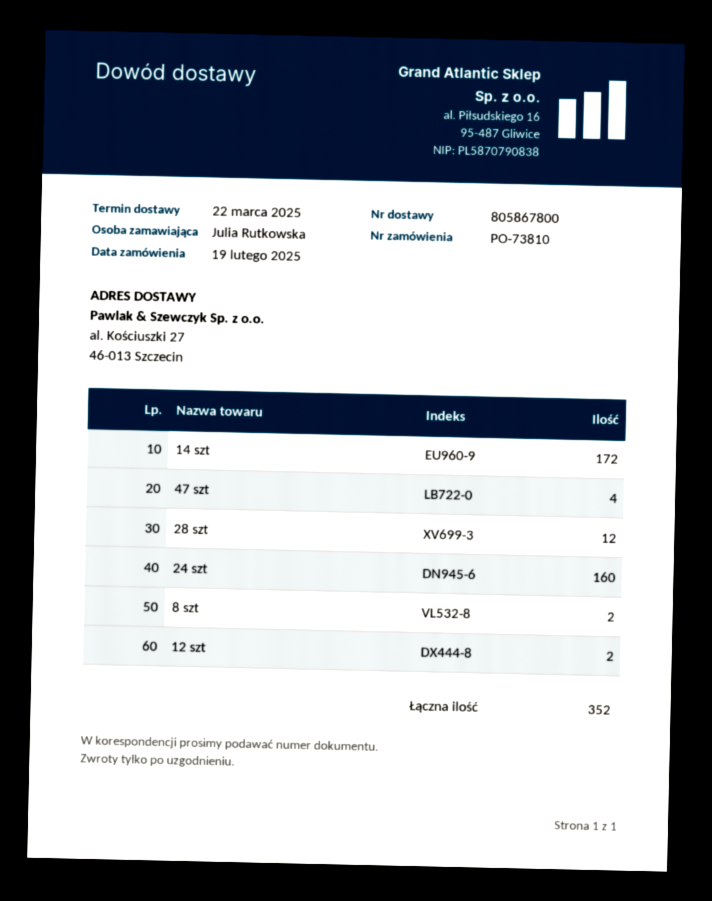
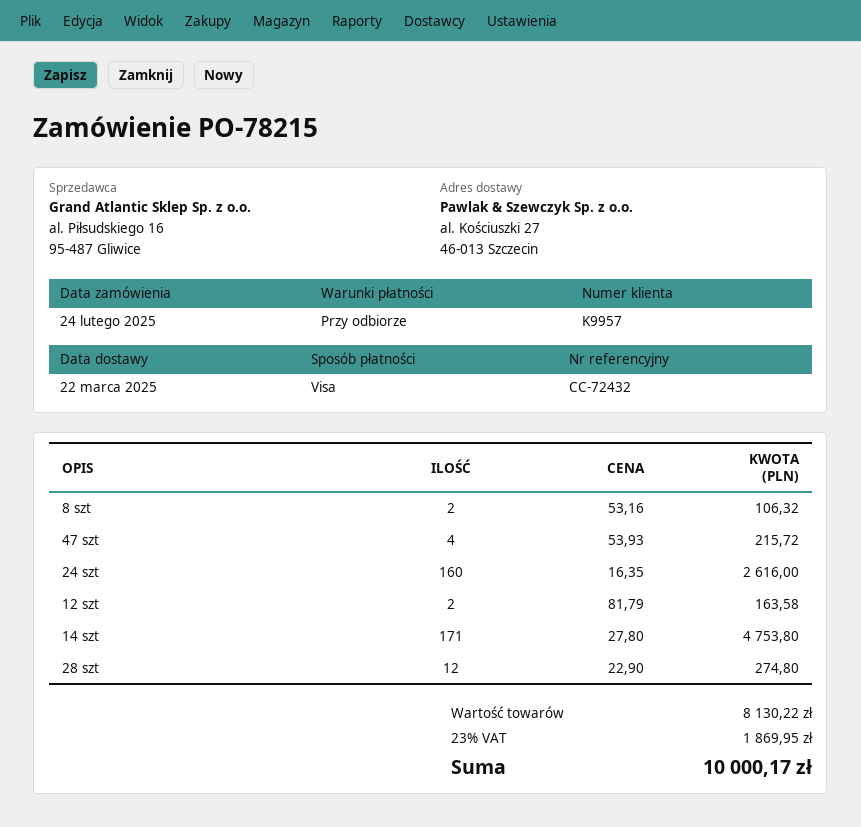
order number: PO-73810 -> PO-78215
order date: 2025-02-19 -> 2025-02-24
14 szt: 172 -> 171

